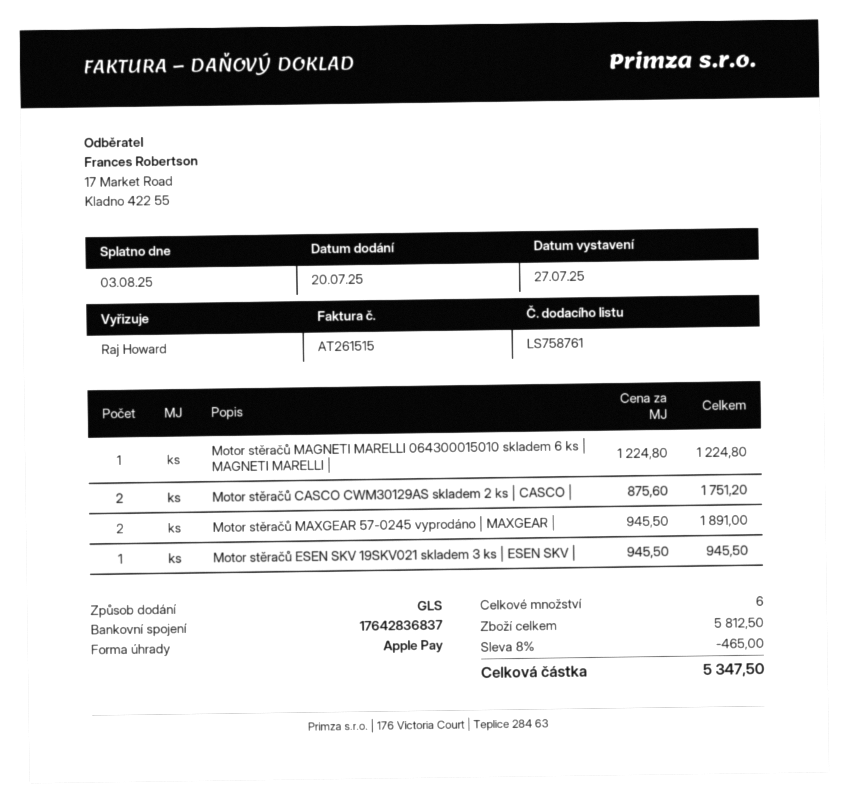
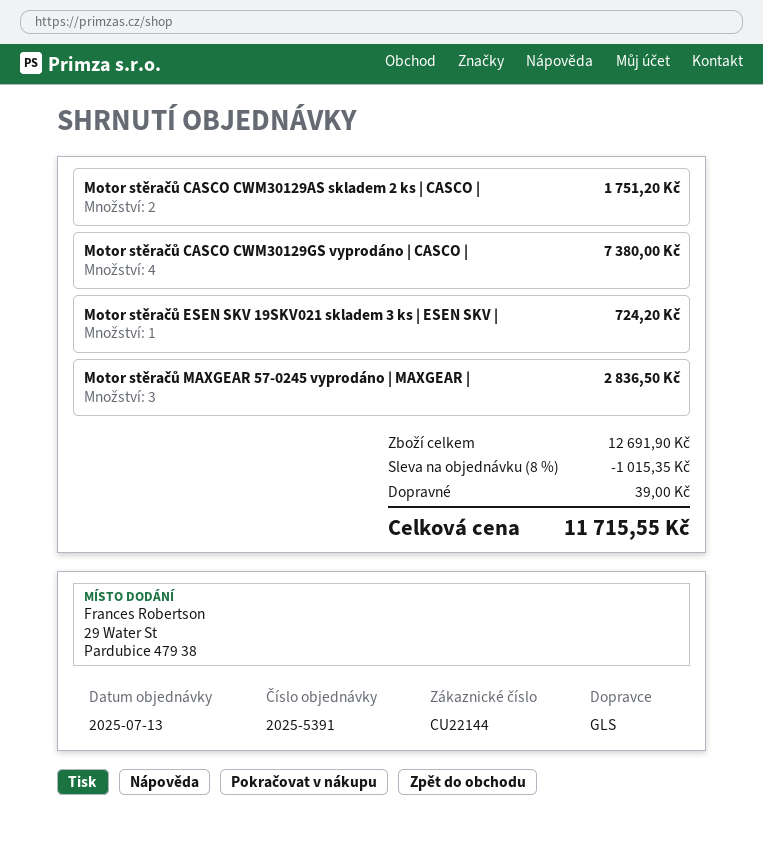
Motor stěračů MAGNETI MARELLI 064300015010 skladem 6 ks | MAGNETI MARELLI |: 1 for 1224.80 -> none
Motor stěračů MAXGEAR 57-0245 vyprodáno | MAXGEAR |: 2 for 1891.00 -> 3 for 2836.50
Motor stěračů ESEN SKV 19SKV021 skladem 3 ks | ESEN SKV |: 1 for 945.50 -> 1 for 724.20
Motor stěračů CASCO CWM30129GS vyprodáno | CASCO |: none -> 4 for 7380.00
subtotal: 5812.50 -> 12691.90
discount: 8% = 465.00 -> 8% = 1015.35
shipping: none -> 39.00
total: 5347.50 -> 11715.55

